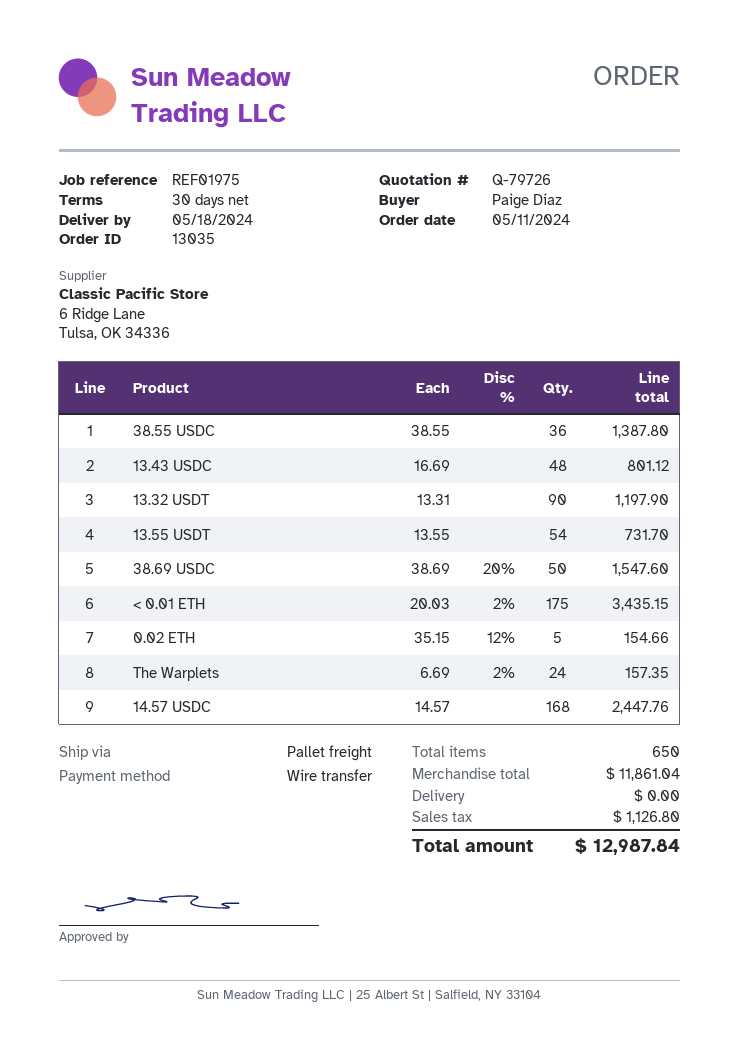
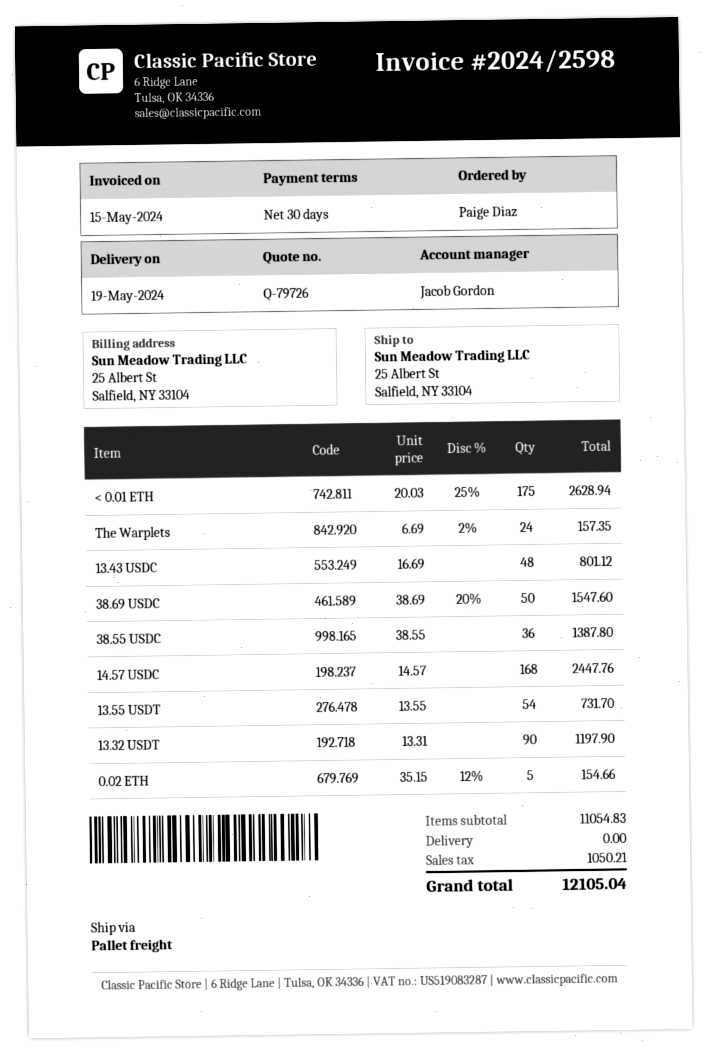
delivery date: 2024-05-18 -> 2024-05-19
< 0.01 ETH: 175 x 20.03 - 2% = 3435.15 -> 175 x 20.03 - 25% = 2628.94
subtotal: 11861.04 -> 11054.83
tax: 1126.80 -> 1050.21
total: 12987.84 -> 12105.04

